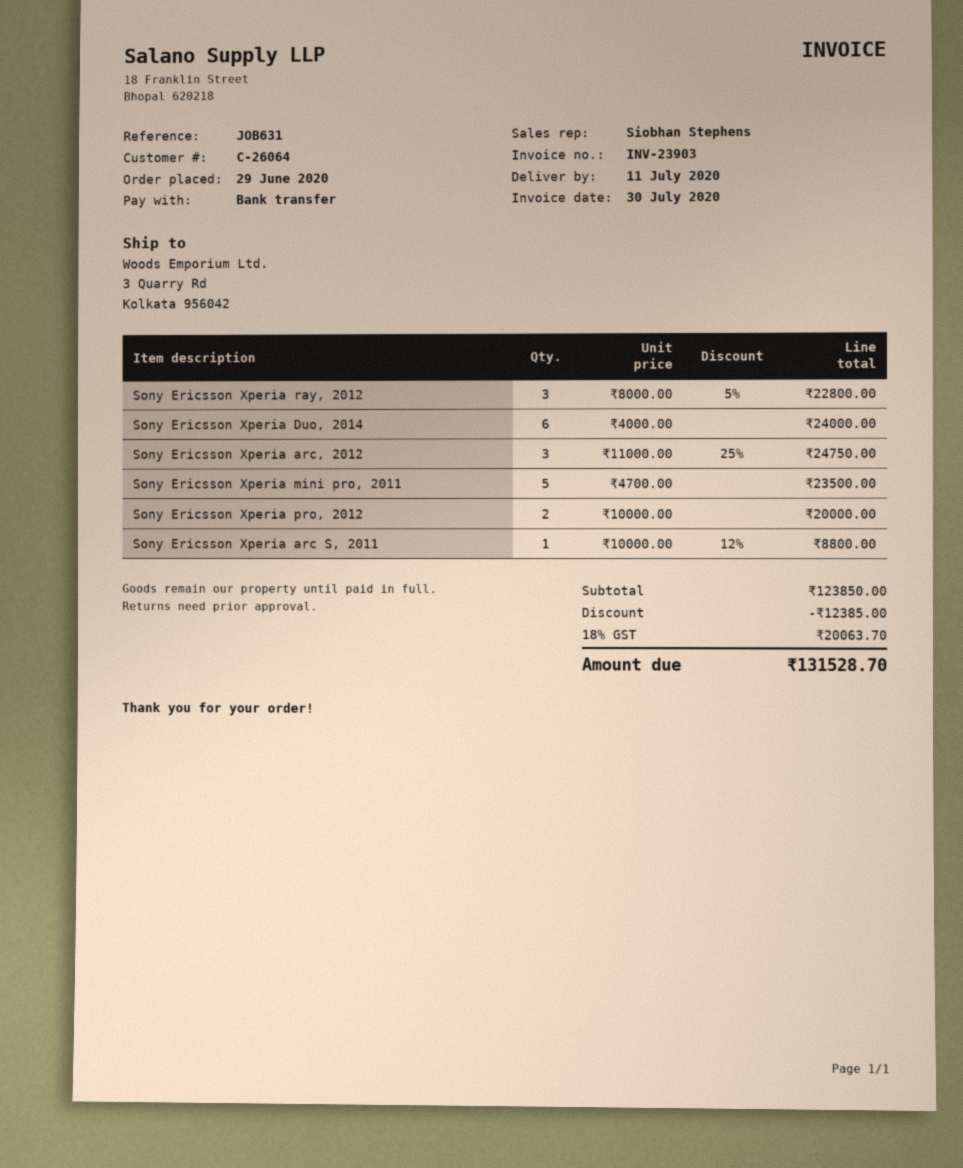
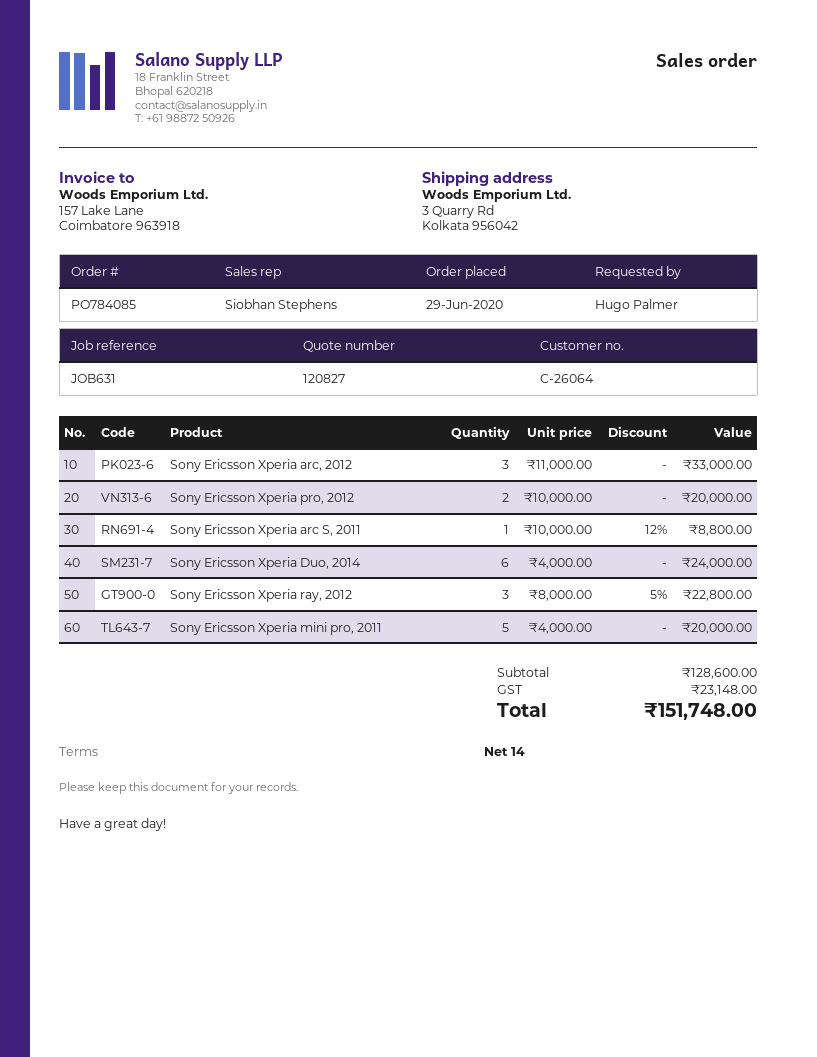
Sony Ericsson Xperia arc, 2012: 3 x 11000.00 - 25% = 24750.00 -> 3 x 11000.00 = 33000.00
Sony Ericsson Xperia mini pro, 2011: 5 x 4700.00 = 23500.00 -> 5 x 4000.00 = 20000.00
subtotal: 123850.00 -> 128600.00
discount: 12385.00 -> none
tax: 20063.70 -> 23148.00
total: 131528.70 -> 151748.00

